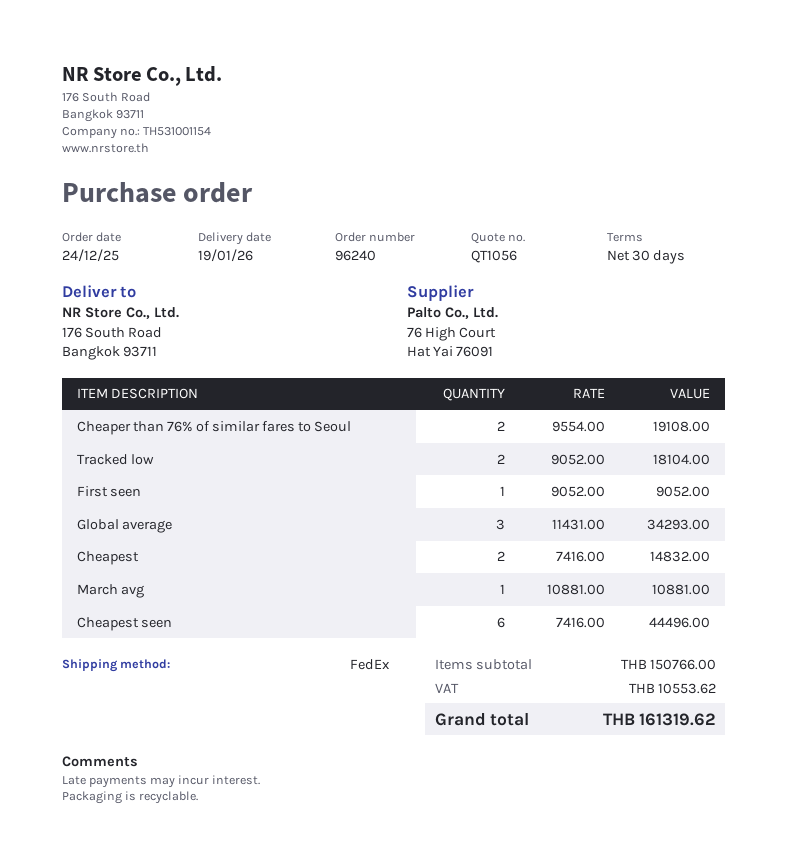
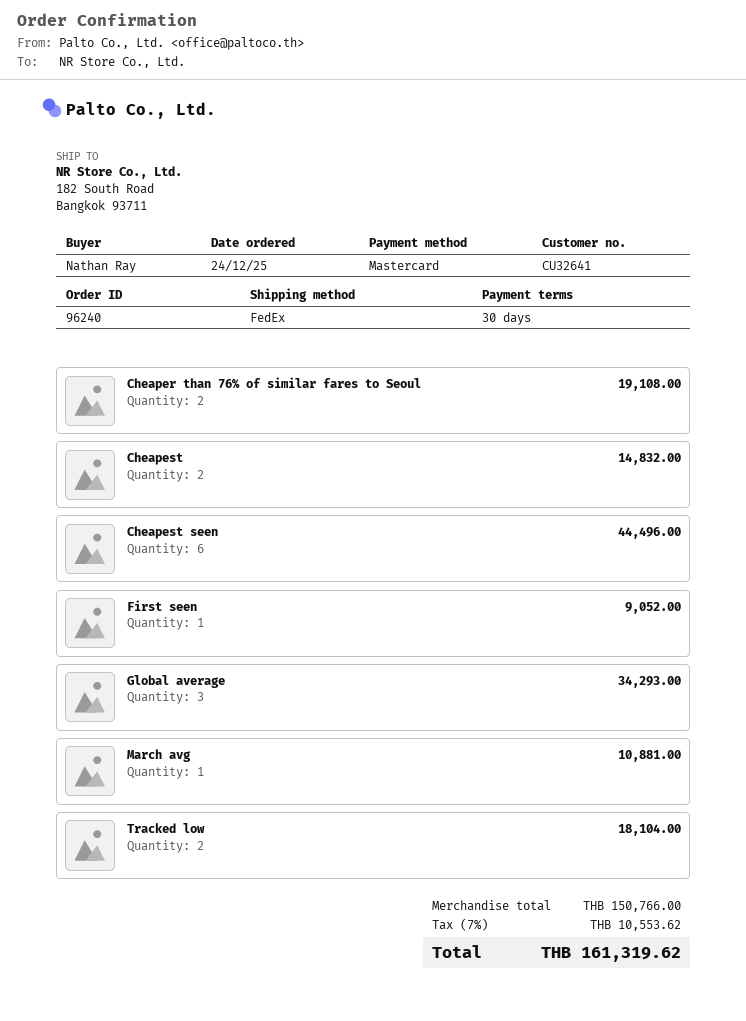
ship to: 176 South Road, Bangkok 93711 -> 182 South Road, Bangkok 93711

